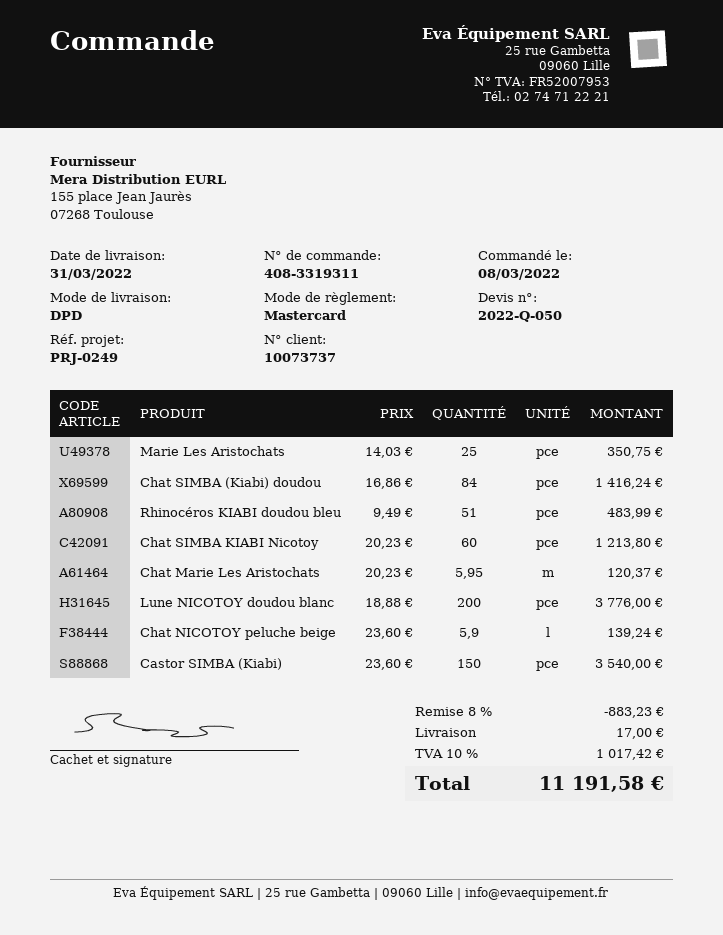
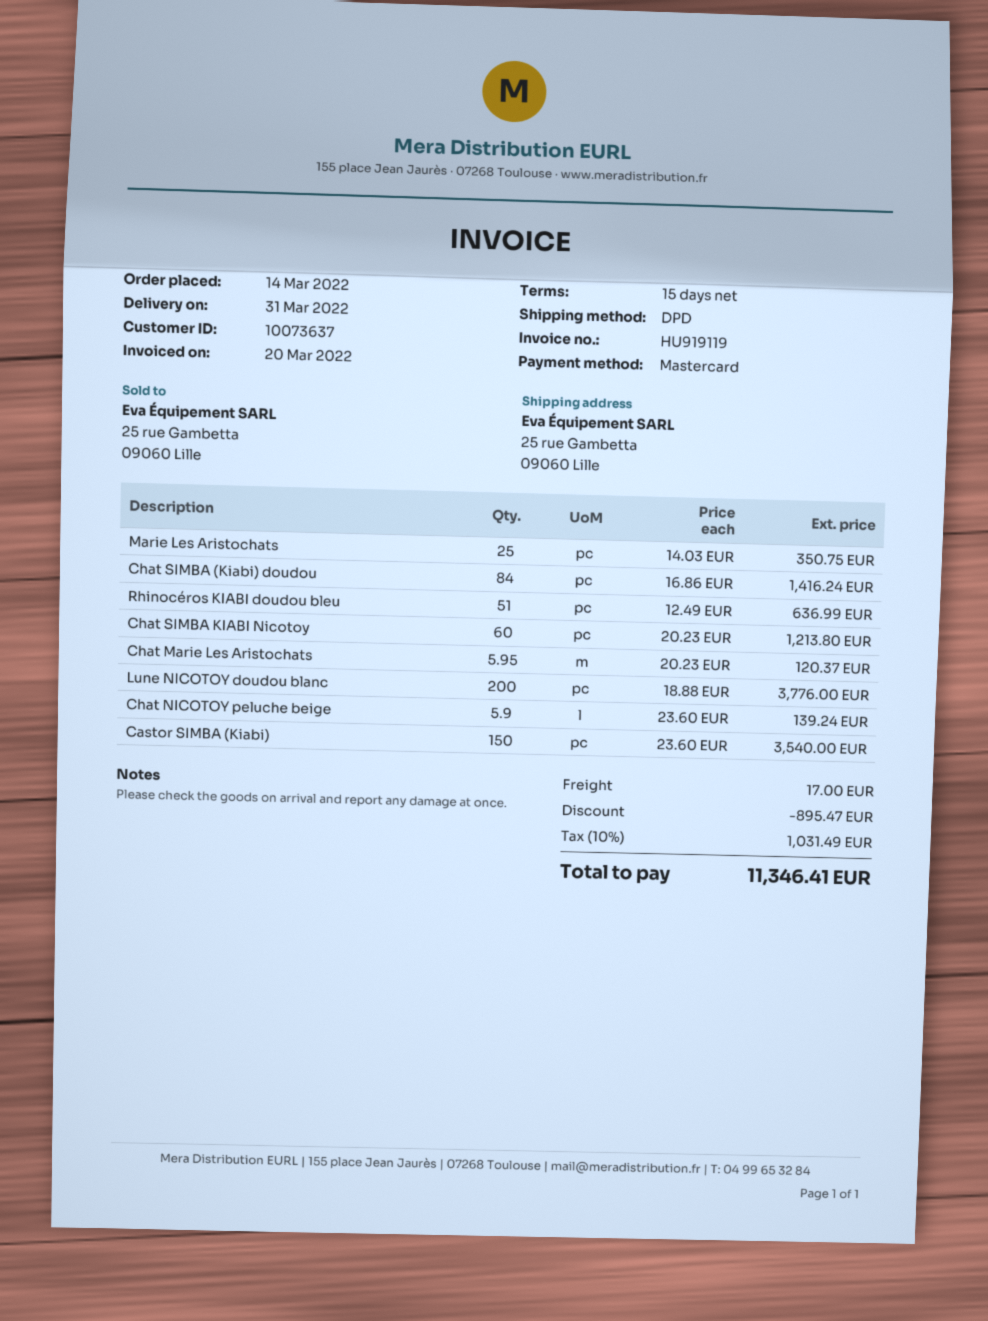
order date: 2022-03-08 -> 2022-03-14
customer number: 10073737 -> 10073637
Rhinocéros KIABI doudou bleu: 51 x 9.49 = 483.99 -> 51 x 12.49 = 636.99
discount: 883.23 -> 895.47
tax: 10% = 1017.42 -> 10% = 1031.49
total: 11191.58 -> 11346.41

